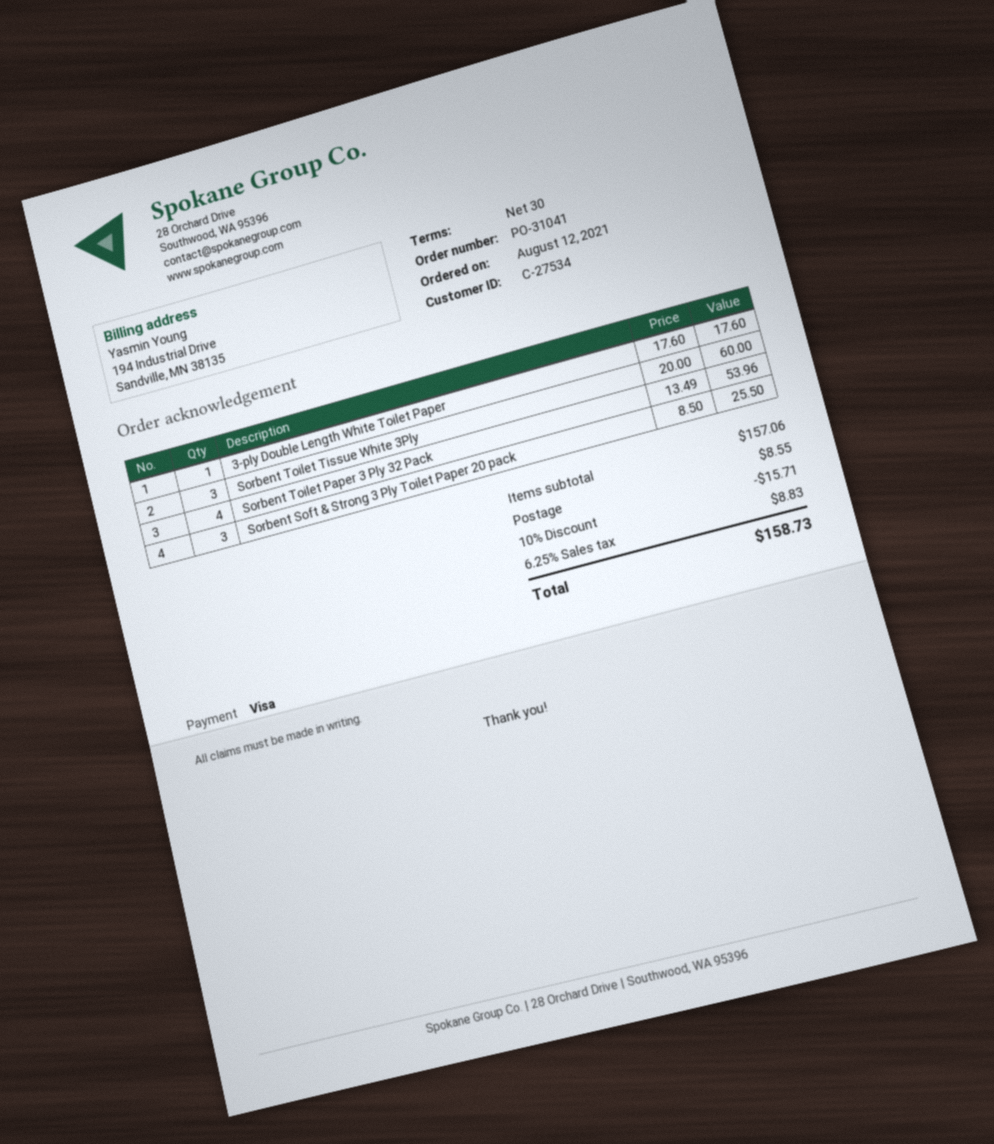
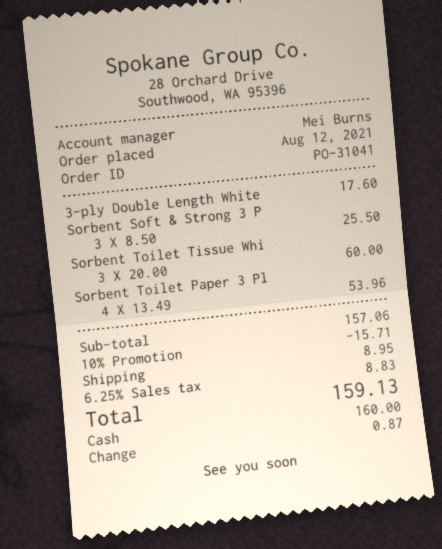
payment method: Visa -> cash
shipping: 8.55 -> 8.95
total: 158.73 -> 159.13

